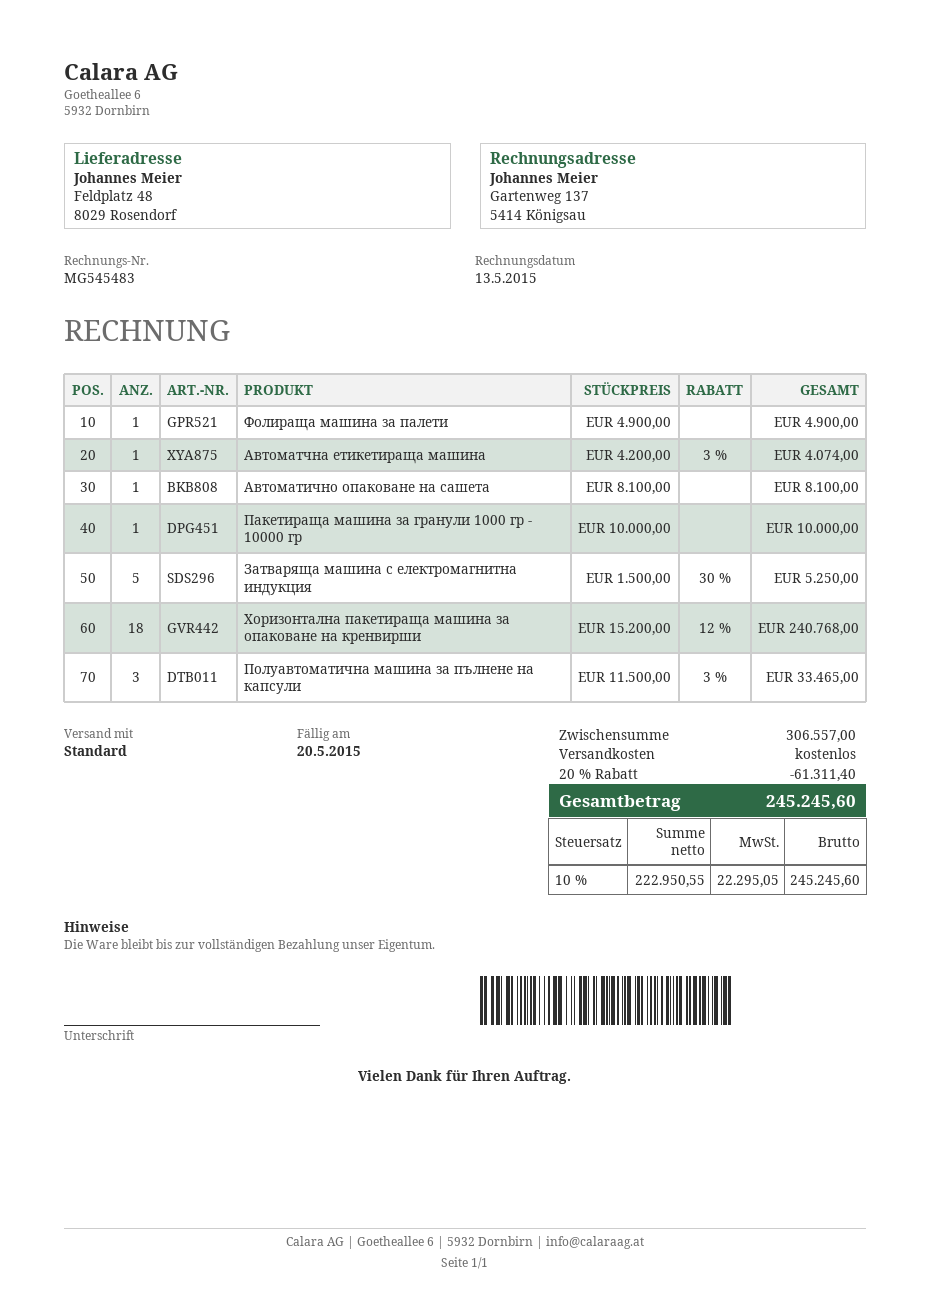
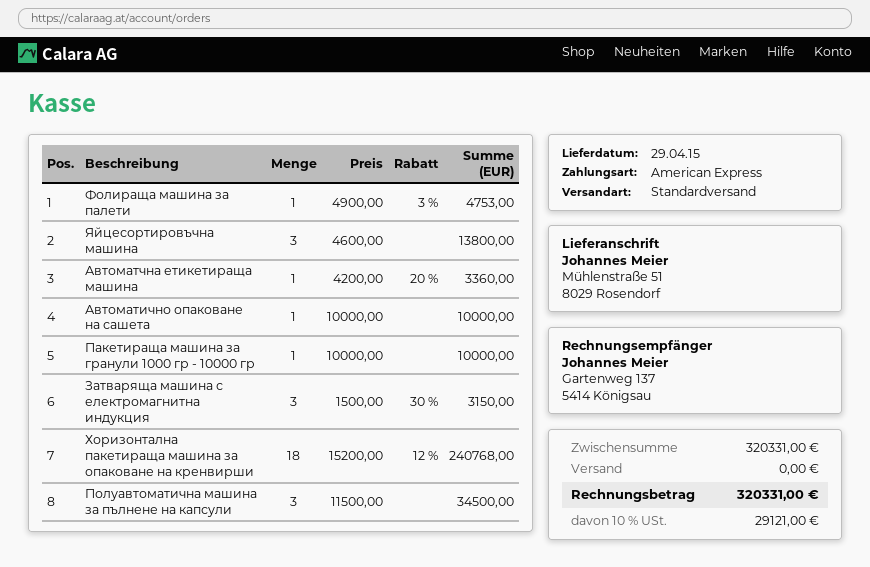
ship to: Feldplatz 48, 8029 Rosendorf -> Mühlenstraße 51, 8029 Rosendorf
Фолираща машина за палети: 1 x 4900.00 = 4900.00 -> 1 x 4900.00 - 3% = 4753.00
Автоматчна етикетираща машина: 1 x 4200.00 - 3% = 4074.00 -> 1 x 4200.00 - 20% = 3360.00
Автоматично опаковане на сашета: 1 x 8100.00 = 8100.00 -> 1 x 10000.00 = 10000.00
Затваряща машина с електромагнитна индукция: 5 x 1500.00 - 30% = 5250.00 -> 3 x 1500.00 - 30% = 3150.00
Полуавтоматична машина за пълнене на капсули: 3 x 11500.00 - 3% = 33465.00 -> 3 x 11500.00 = 34500.00
Яйцесортировъчна машина: none -> 3 x 4600.00 = 13800.00
subtotal: 306557.00 -> 320331.00
discount: 20% = 61311.40 -> none
tax: 10% = 22295.05 -> 10% = 29121.00
total: 245245.60 -> 320331.00

